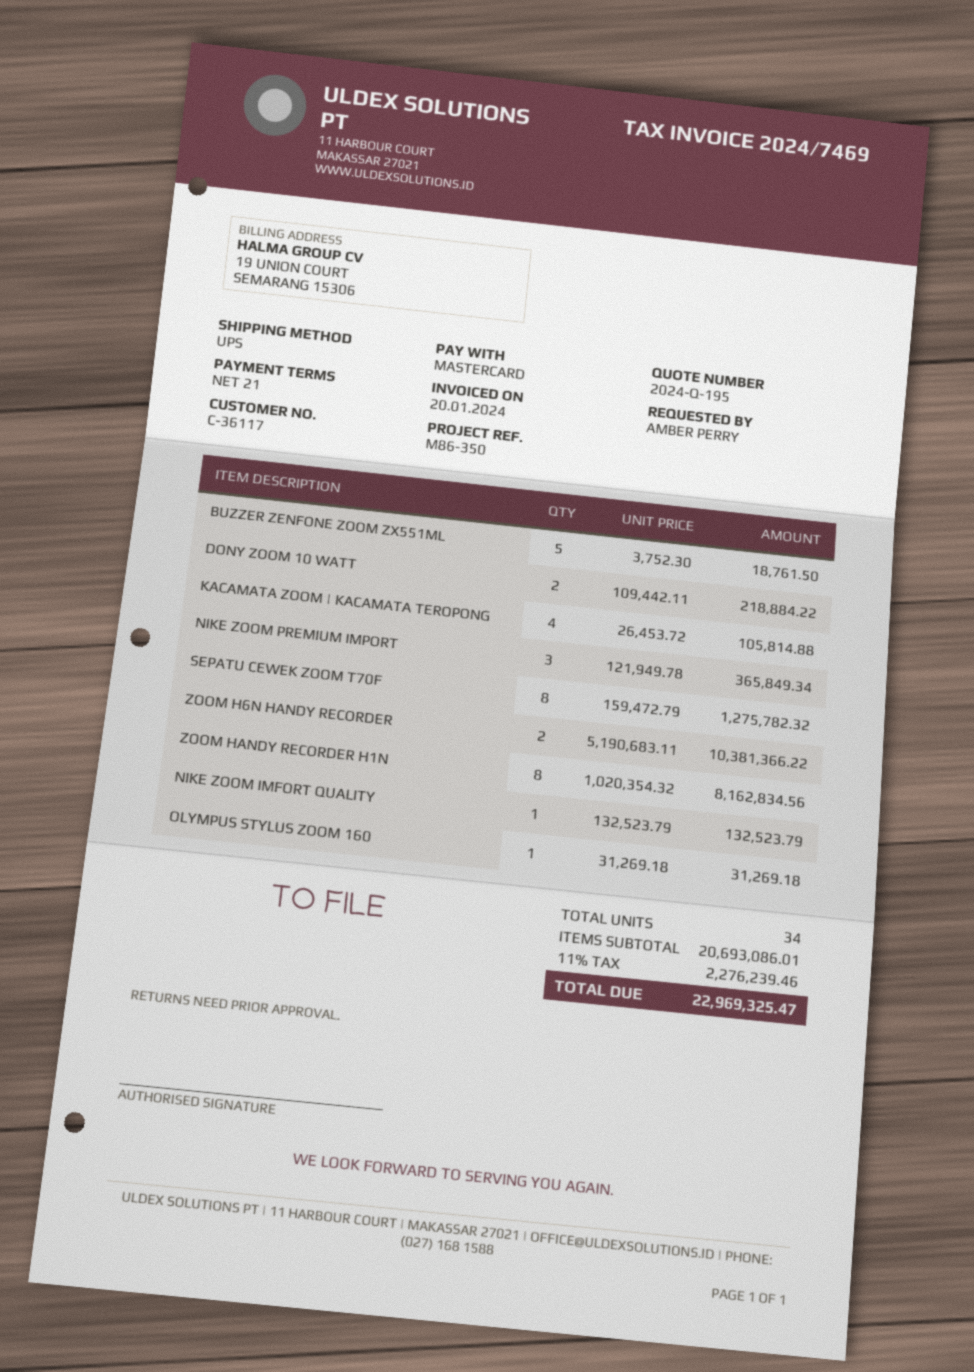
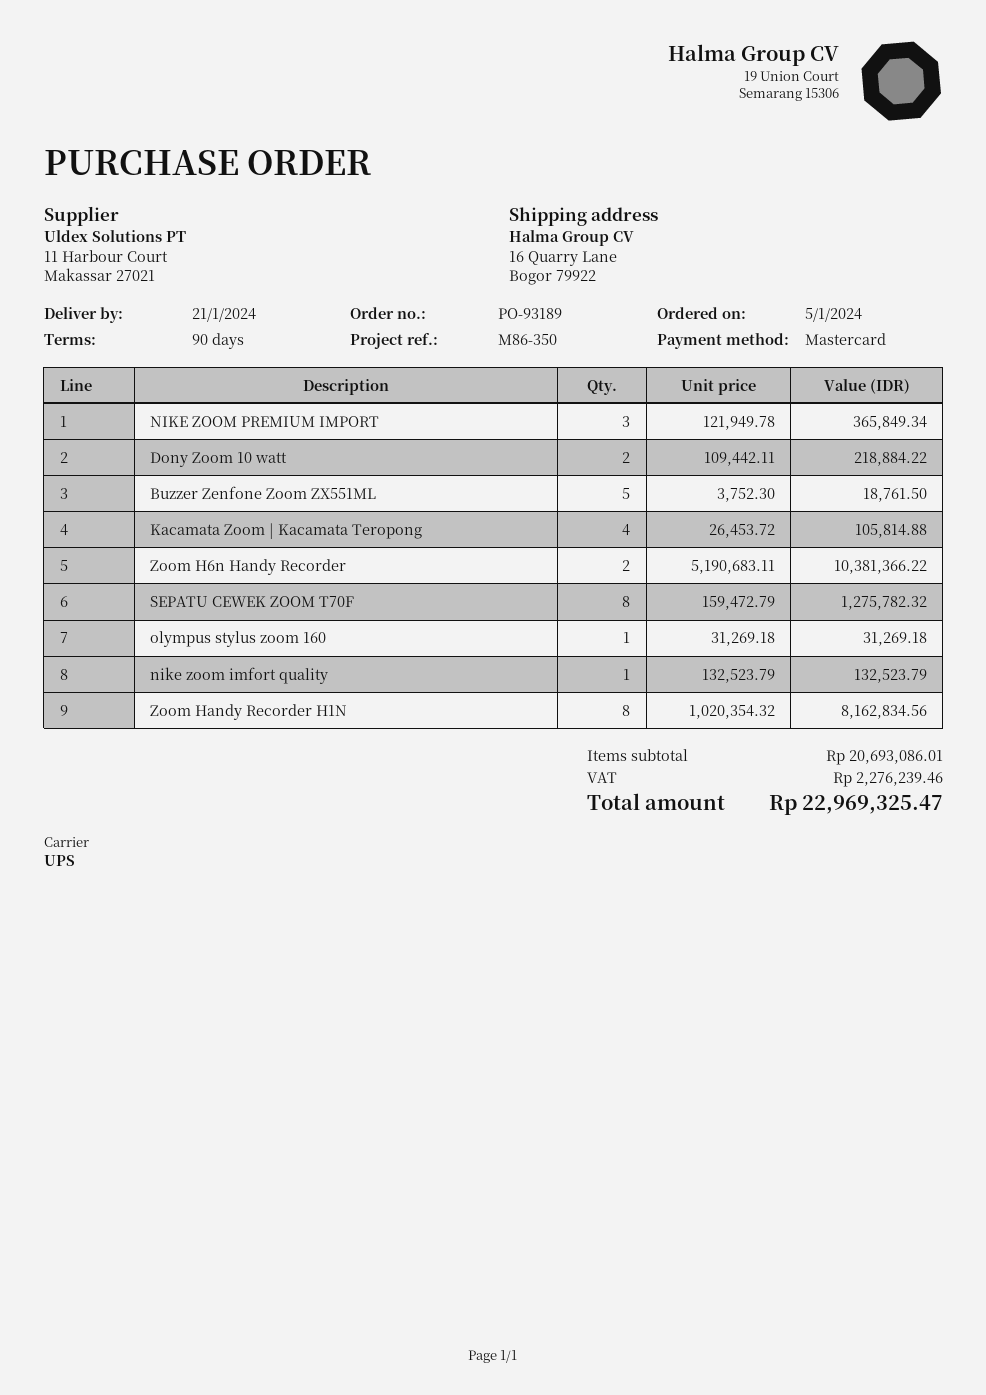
payment terms: 21 days -> 90 days

